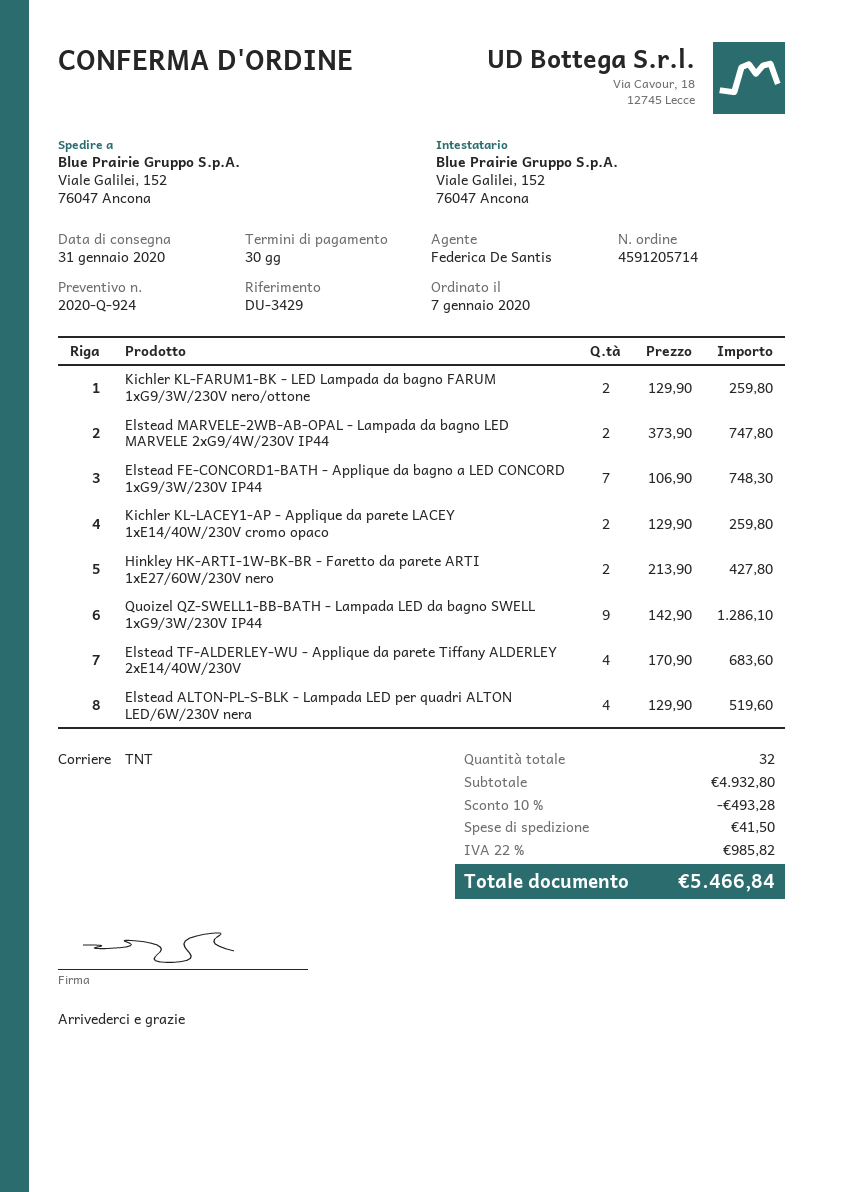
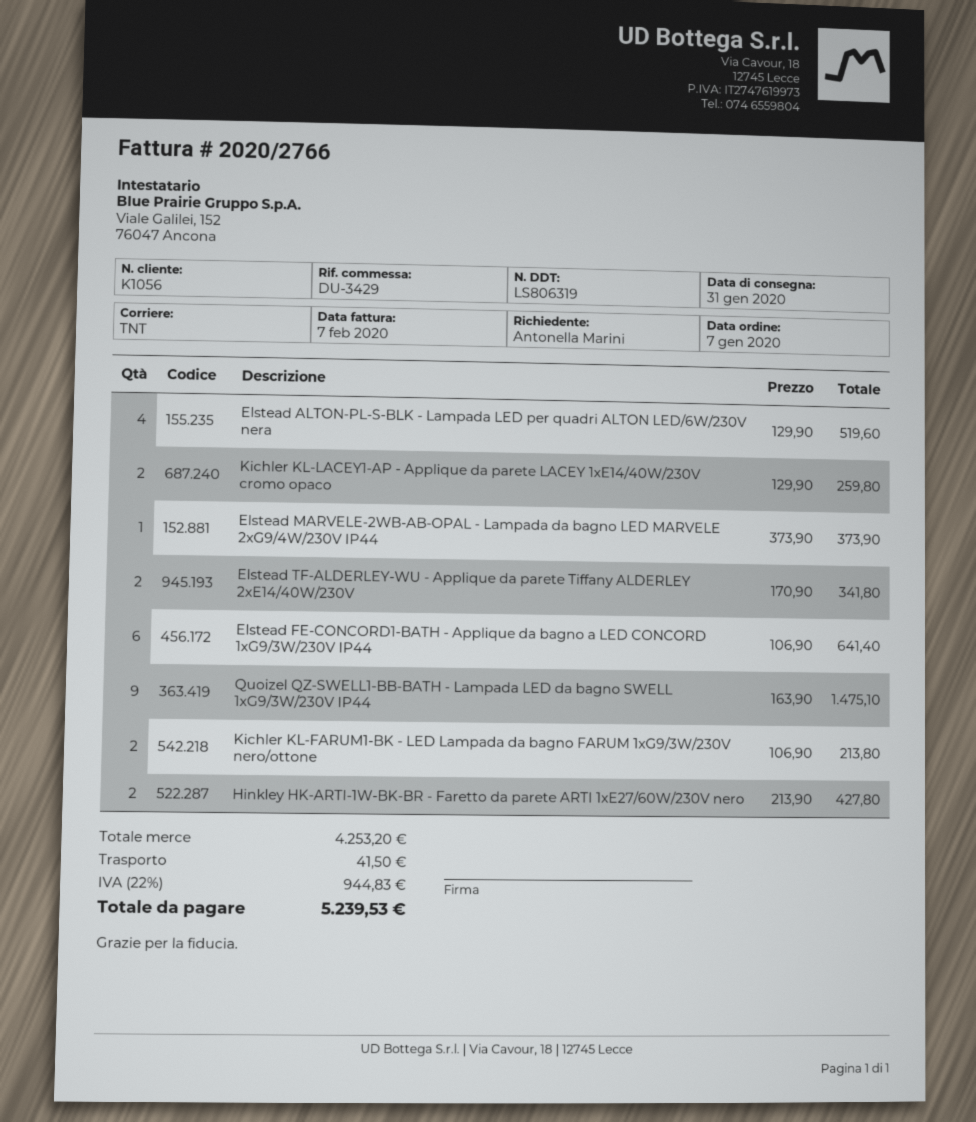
Kichler KL-FARUM1-BK - LED Lampada da bagno FARUM 1xG9/3W/230V nero/ottone: 2 x 129.90 = 259.80 -> 2 x 106.90 = 213.80
Elstead MARVELE-2WB-AB-OPAL - Lampada da bagno LED MARVELE 2xG9/4W/230V IP44: 2 x 373.90 = 747.80 -> 1 x 373.90 = 373.90
Elstead FE-CONCORD1-BATH - Applique da bagno a LED CONCORD 1xG9/3W/230V IP44: 7 x 106.90 = 748.30 -> 6 x 106.90 = 641.40
Quoizel QZ-SWELL1-BB-BATH - Lampada LED da bagno SWELL 1xG9/3W/230V IP44: 9 x 142.90 = 1286.10 -> 9 x 163.90 = 1475.10
Elstead TF-ALDERLEY-WU - Applique da parete Tiffany ALDERLEY 2xE14/40W/230V: 4 x 170.90 = 683.60 -> 2 x 170.90 = 341.80
subtotal: 4932.80 -> 4253.20
discount: 10% = 493.28 -> none
tax: 22% = 985.82 -> 22% = 944.83
total: 5466.84 -> 5239.53

